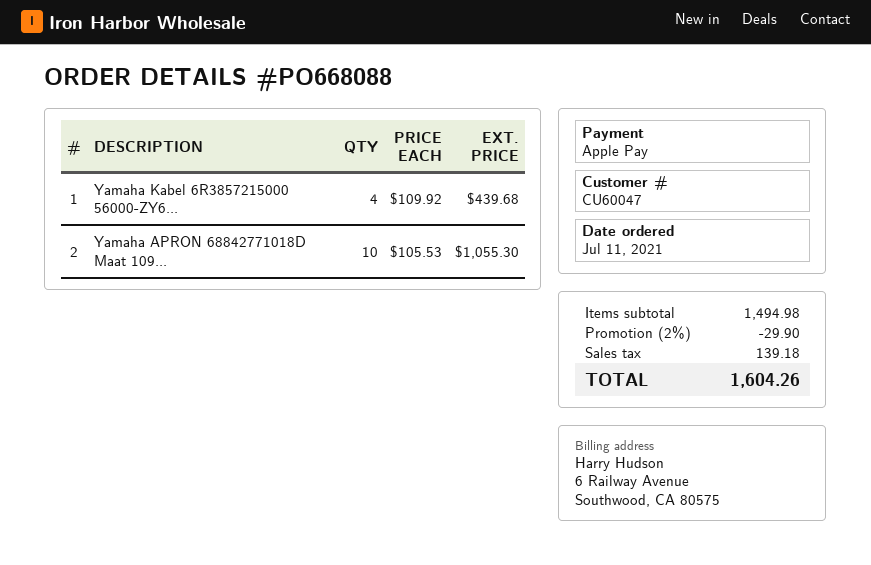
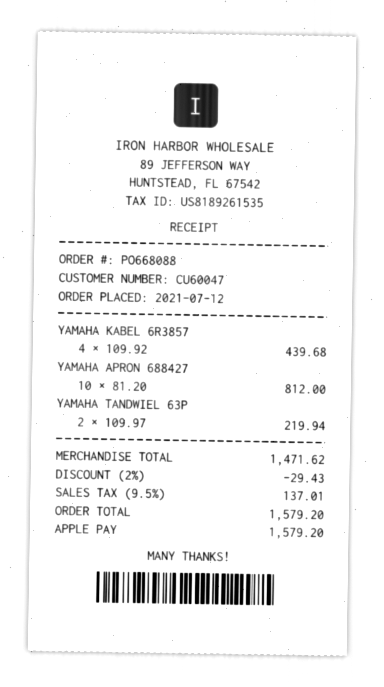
order date: 2021-07-11 -> 2021-07-12
Yamaha APRON 68842771018D Maat 109...: 10 x 105.53 = 1055.30 -> 10 x 81.20 = 812.00
YAMAHA TANDWIEL 63P: none -> 2 x 109.97 = 219.94
subtotal: 1494.98 -> 1471.62
discount: 2% = 29.90 -> 2% = 29.43
tax: 139.18 -> 137.01
total: 1604.26 -> 1579.20

